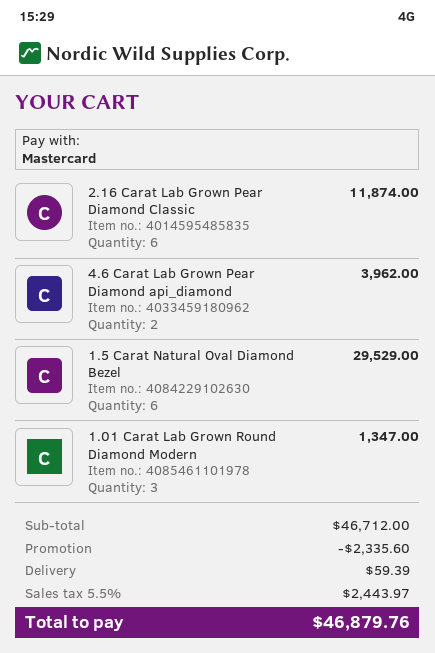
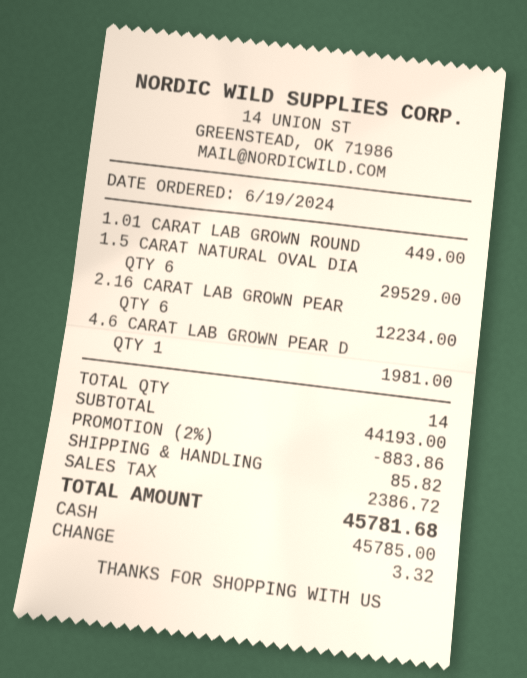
payment method: Mastercard -> cash
2.16 Carat Lab Grown Pear Diamond Classic: 6 for 11874.00 -> 6 for 12234.00
4.6 Carat Lab Grown Pear Diamond api_diamond: 2 for 3962.00 -> 1 for 1981.00
1.01 Carat Lab Grown Round Diamond Modern: 3 for 1347.00 -> 1 for 449.00
subtotal: 46712.00 -> 44193.00
discount: 2335.60 -> 883.86
shipping: 59.39 -> 85.82
tax: 2443.97 -> 2386.72
total: 46879.76 -> 45781.68

